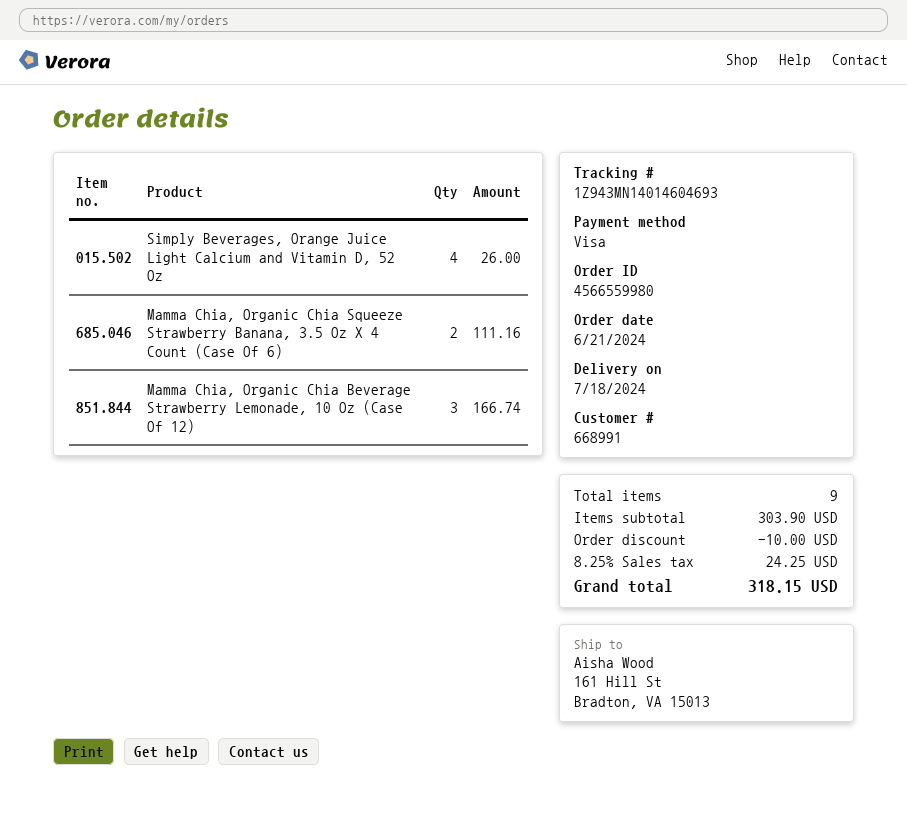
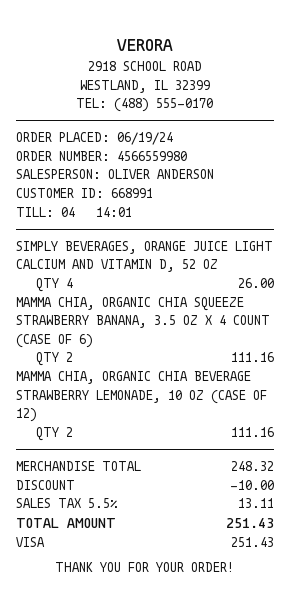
order date: 2024-06-21 -> 2024-06-19
Mamma Chia, Organic Chia Beverage Strawberry Lemonade, 10 Oz (Case Of 12): 3 for 166.74 -> 2 for 111.16
subtotal: 303.90 -> 248.32
tax: 8.25% = 24.25 -> 5.5% = 13.11
total: 318.15 -> 251.43

